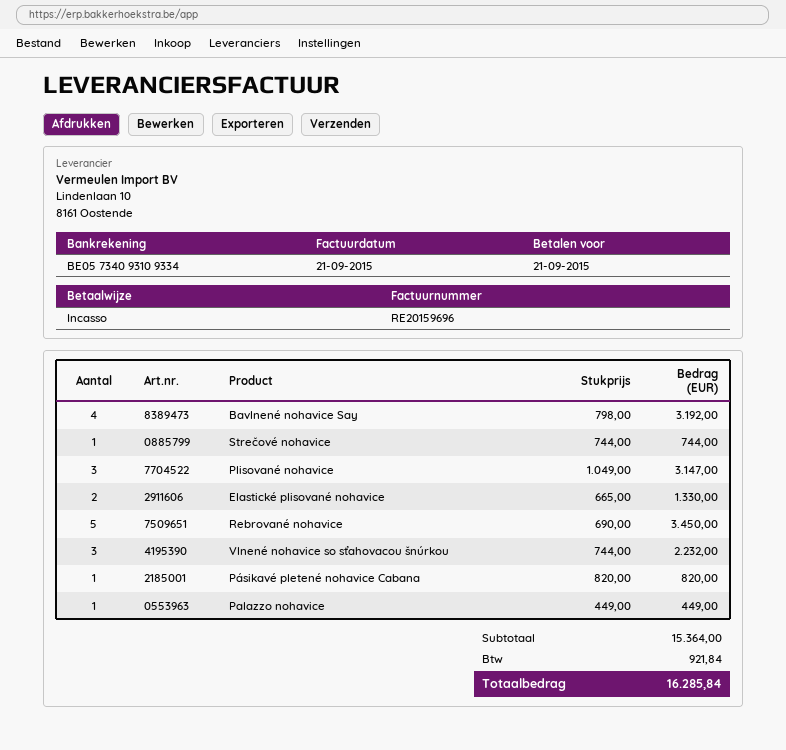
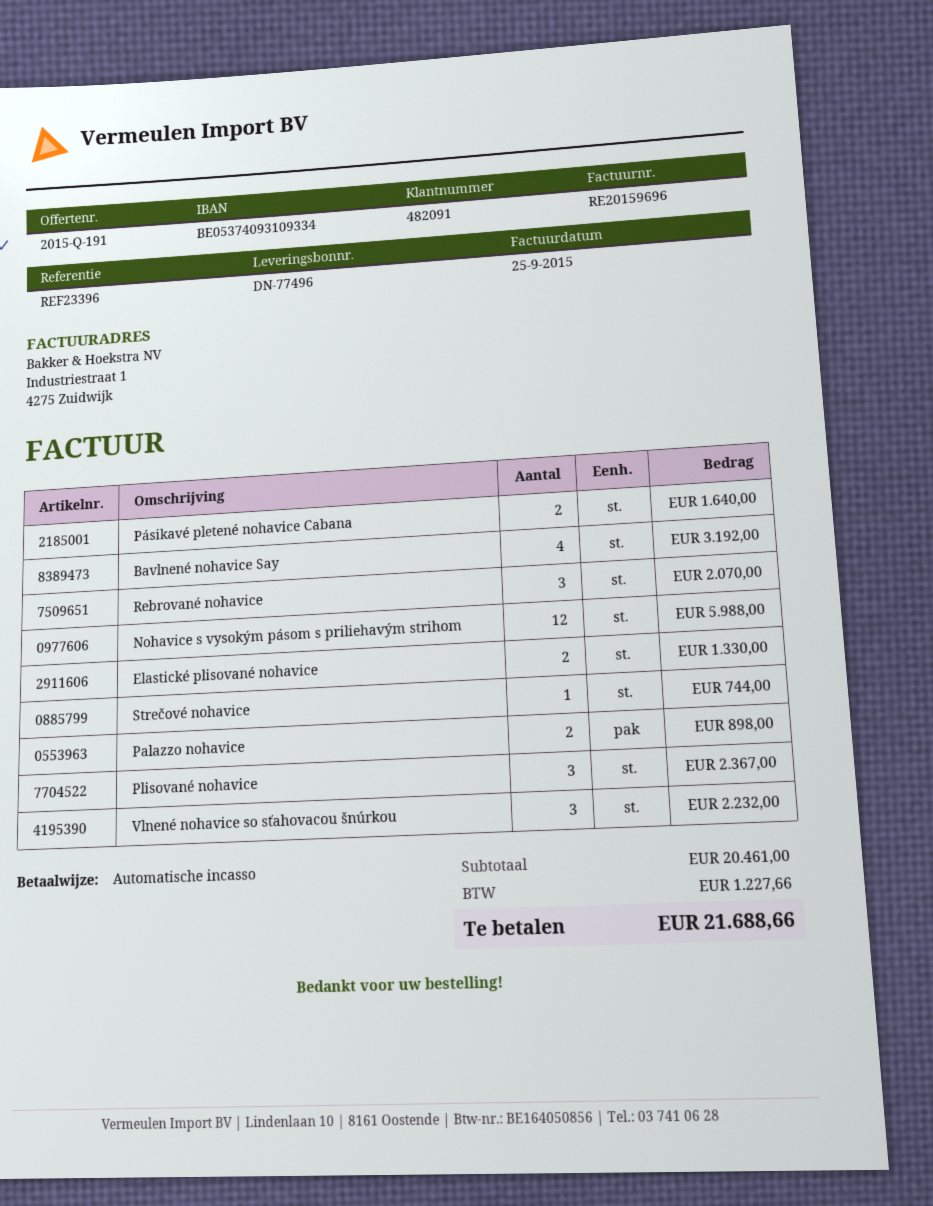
invoice date: 2015-09-21 -> 2015-09-25
bank account: BE05734093109334 -> BE05374093109334
Plisované nohavice: 3 for 3147.00 -> 3 for 2367.00
Rebrované nohavice: 5 for 3450.00 -> 3 for 2070.00
Pásikavé pletené nohavice Cabana: 1 for 820.00 -> 2 for 1640.00
Palazzo nohavice: 1 for 449.00 -> 2 for 898.00
Nohavice s vysokým pásom s priliehavým strihom: none -> 12 for 5988.00
subtotal: 15364.00 -> 20461.00
tax: 921.84 -> 1227.66
total: 16285.84 -> 21688.66

